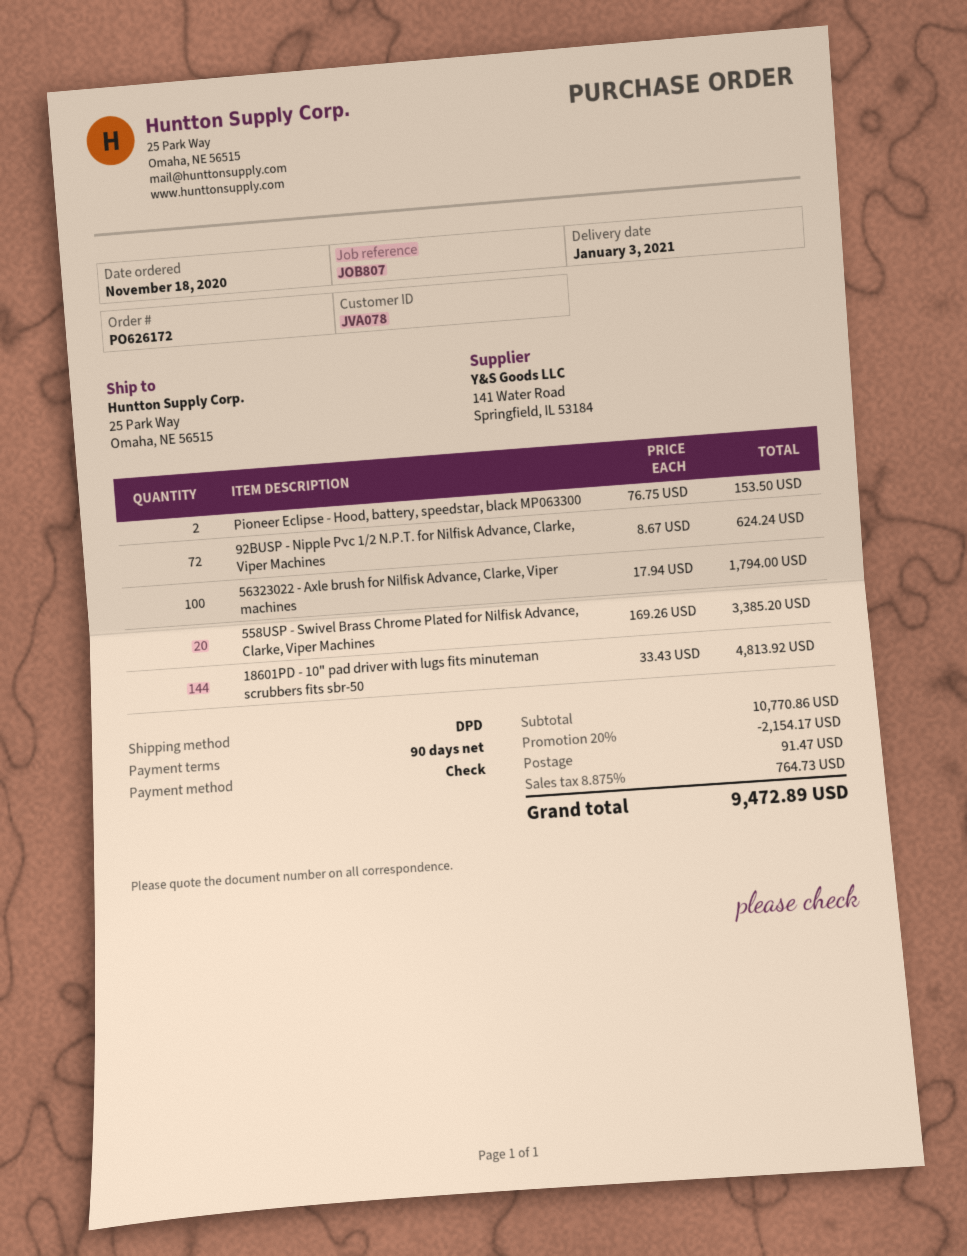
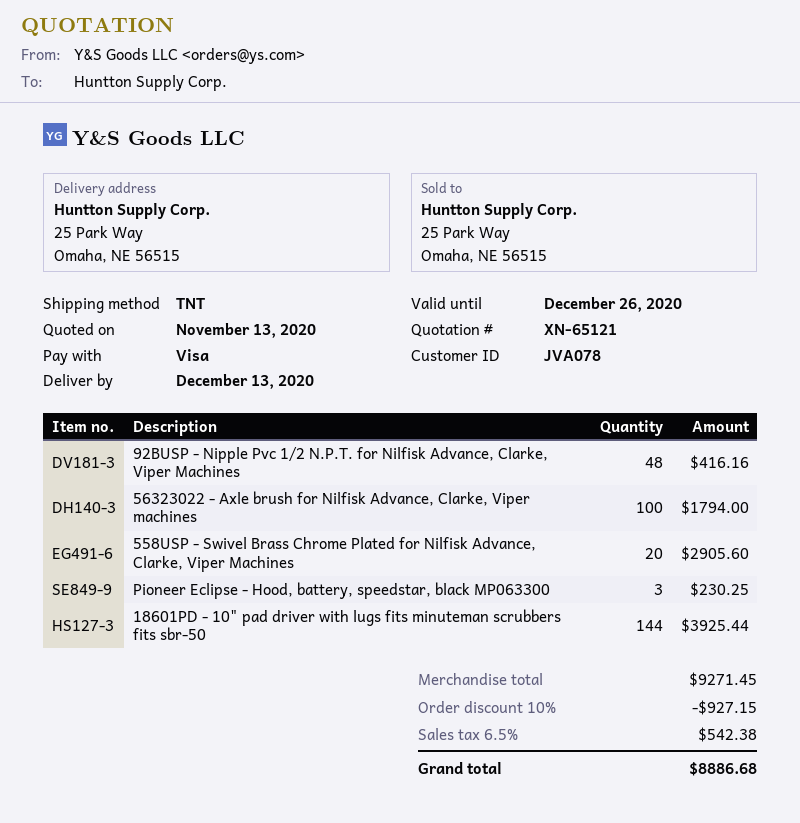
delivery date: 2021-01-03 -> 2020-12-13
payment method: cheque -> Visa
shipping method: DPD -> TNT
Pioneer Eclipse - Hood, battery, speedstar, black MP063300: 2 for 153.50 -> 3 for 230.25
92BUSP - Nipple Pvc 1/2 N.P.T. for Nilfisk Advance, Clarke, Viper Machines: 72 for 624.24 -> 48 for 416.16
558USP - Swivel Brass Chrome Plated for Nilfisk Advance, Clarke, Viper Machines: 20 for 3385.20 -> 20 for 2905.60
18601PD - 10" pad driver with lugs fits minuteman scrubbers fits sbr-50: 144 for 4813.92 -> 144 for 3925.44
subtotal: 10770.86 -> 9271.45
discount: 20% = 2154.17 -> 10% = 927.15
shipping: 91.47 -> none
tax: 8.875% = 764.73 -> 6.5% = 542.38
total: 9472.89 -> 8886.68

